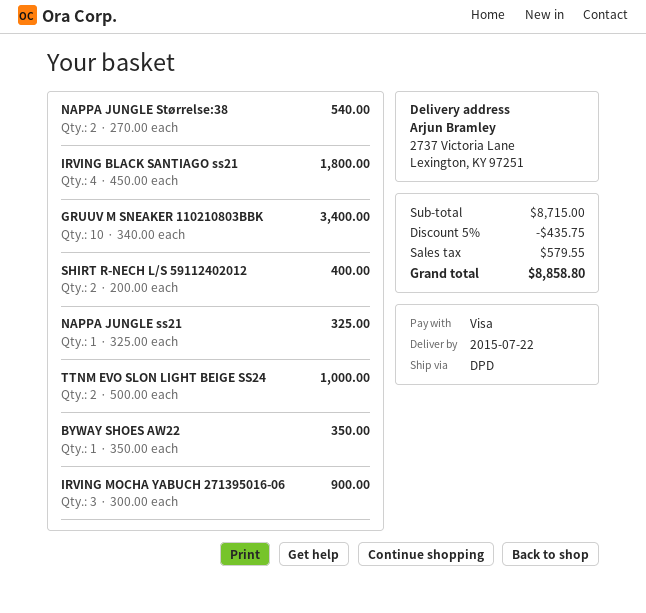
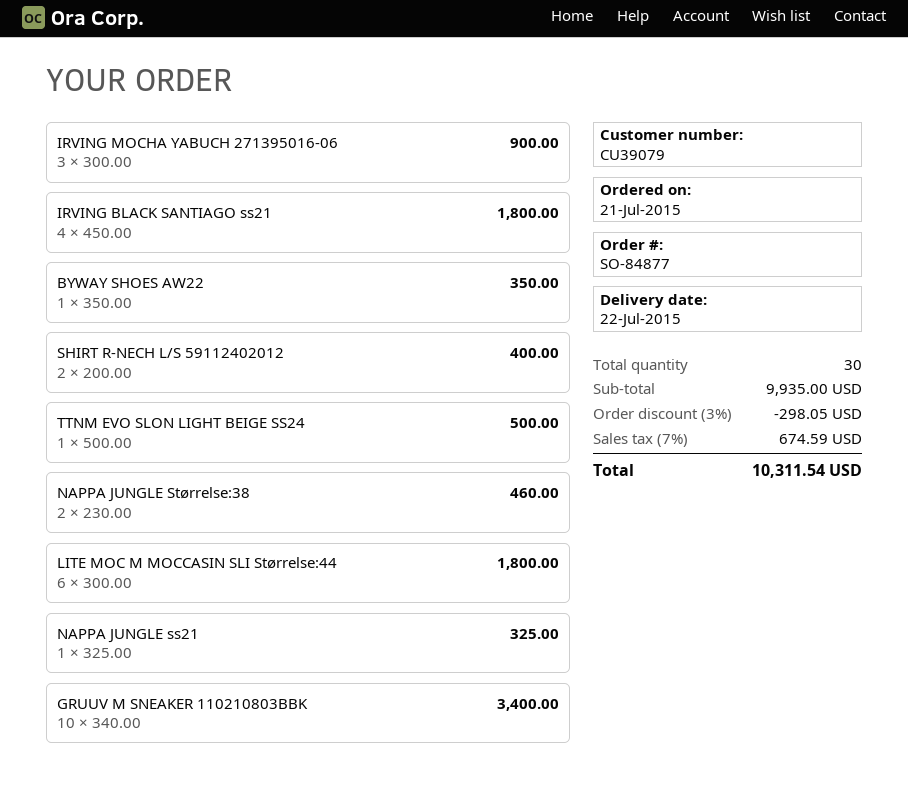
NAPPA JUNGLE Størrelse:38: 2 x 270.00 = 540.00 -> 2 x 230.00 = 460.00
TTNM EVO SLON LIGHT BEIGE SS24: 2 x 500.00 = 1000.00 -> 1 x 500.00 = 500.00
LITE MOC M MOCCASIN SLI Størrelse:44: none -> 6 x 300.00 = 1800.00
subtotal: 8715.00 -> 9935.00
discount: 5% = 435.75 -> 3% = 298.05
tax: 579.55 -> 674.59
total: 8858.80 -> 10311.54

